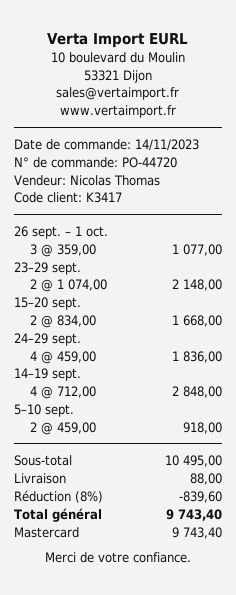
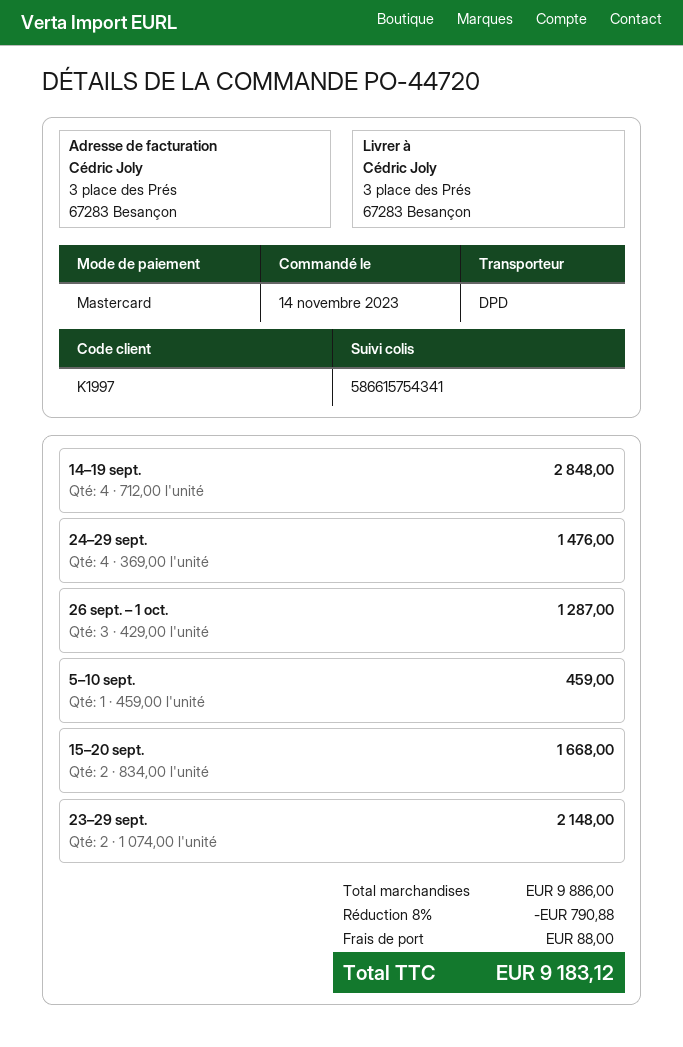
customer number: K3417 -> K1997
26 sept. – 1 oct.: 3 x 359.00 = 1077.00 -> 3 x 429.00 = 1287.00
24–29 sept.: 4 x 459.00 = 1836.00 -> 4 x 369.00 = 1476.00
5–10 sept.: 2 x 459.00 = 918.00 -> 1 x 459.00 = 459.00
subtotal: 10495.00 -> 9886.00
discount: 8% = 839.60 -> 8% = 790.88
total: 9743.40 -> 9183.12

